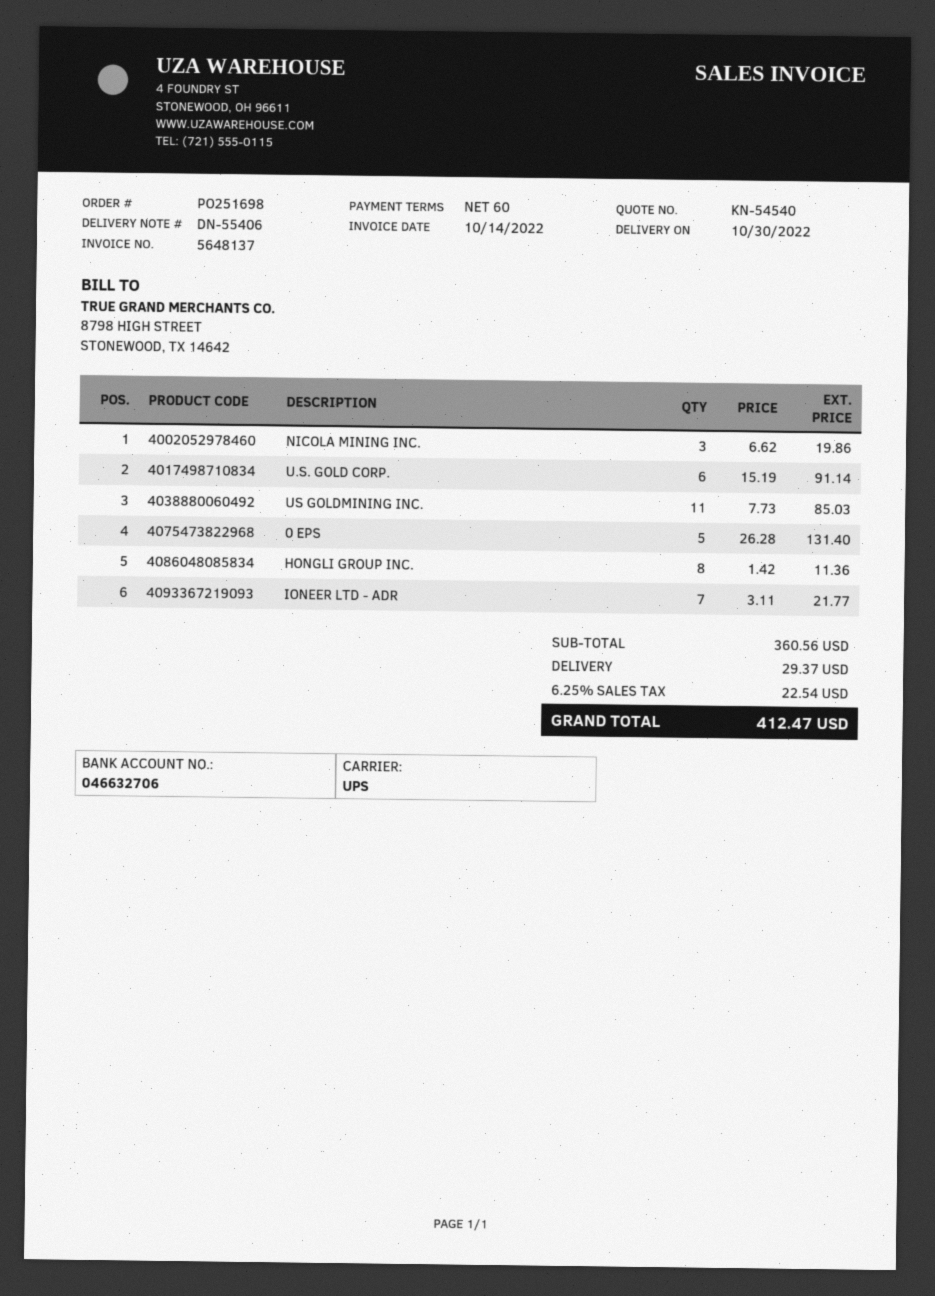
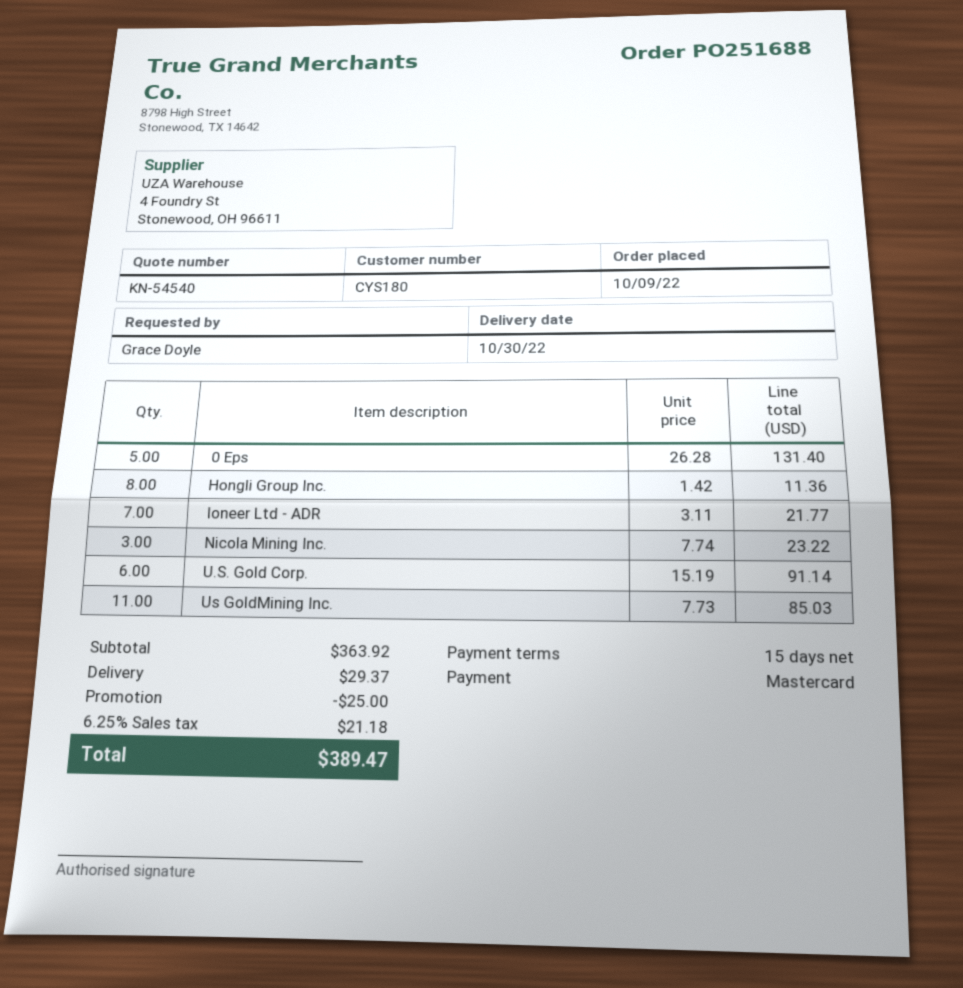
order number: PO251698 -> PO251688
payment terms: 60 days -> 15 days
NICOLA MINING INC.: 3 x 6.62 = 19.86 -> 3 x 7.74 = 23.22
subtotal: 360.56 -> 363.92
discount: none -> 25.00
tax: 6.25% = 22.54 -> 6.25% = 21.18
total: 412.47 -> 389.47

